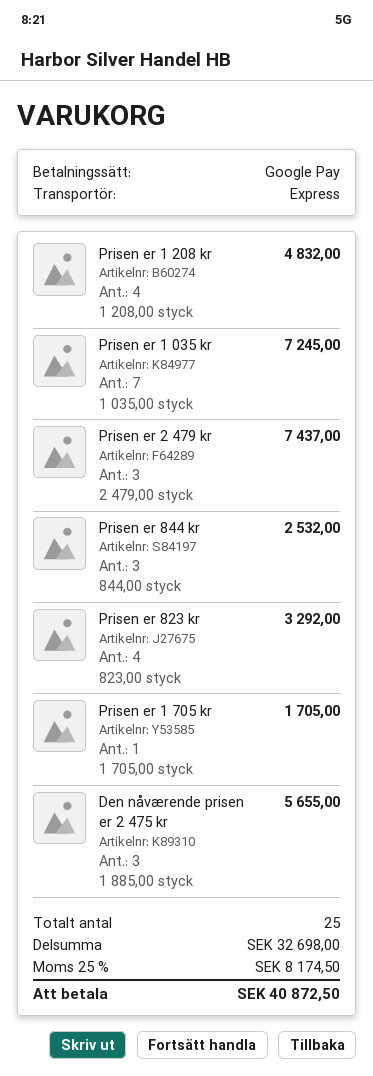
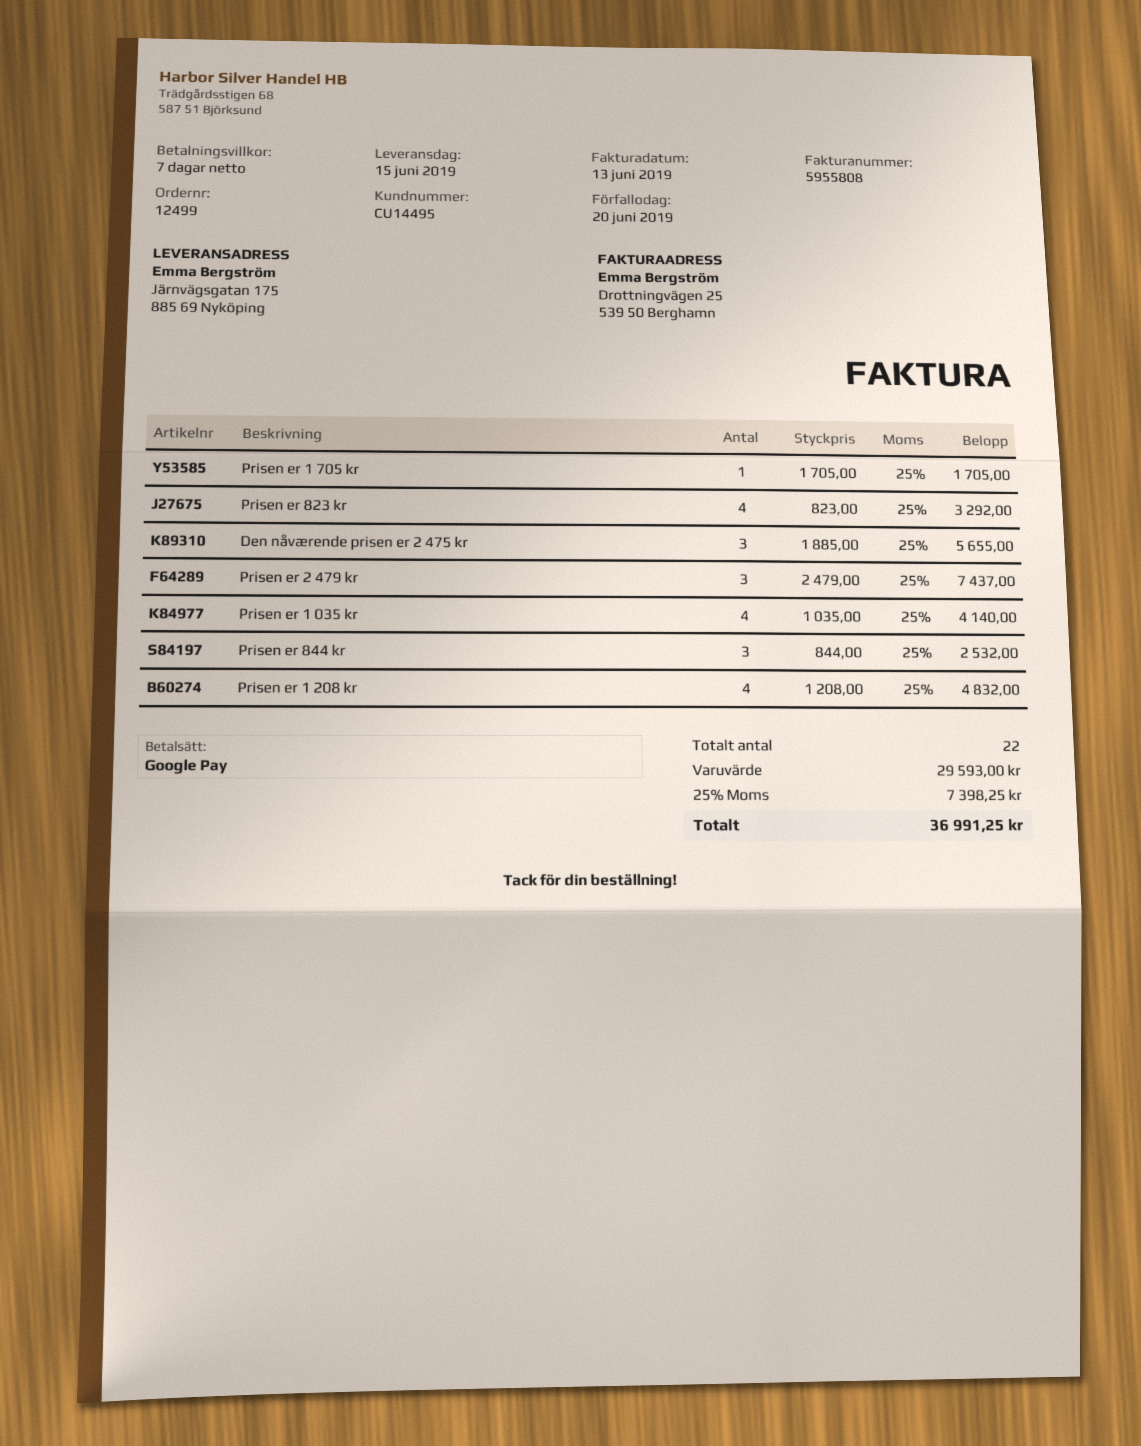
Prisen er 1 035 kr: 7 x 1035.00 = 7245.00 -> 4 x 1035.00 = 4140.00
total quantity: 25 -> 22
subtotal: 32698.00 -> 29593.00
tax: 25% = 8174.50 -> 25% = 7398.25
total: 40872.50 -> 36991.25

